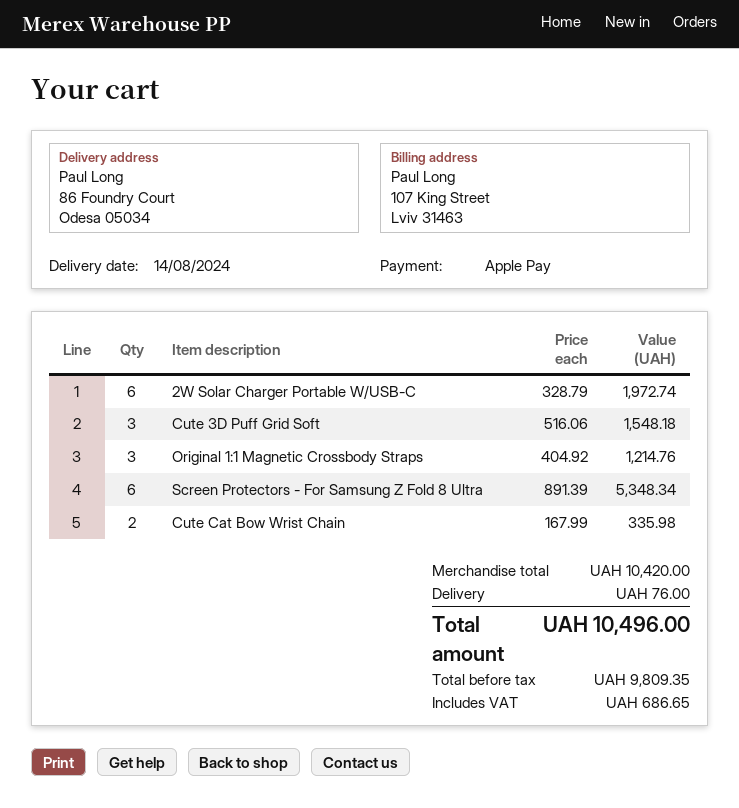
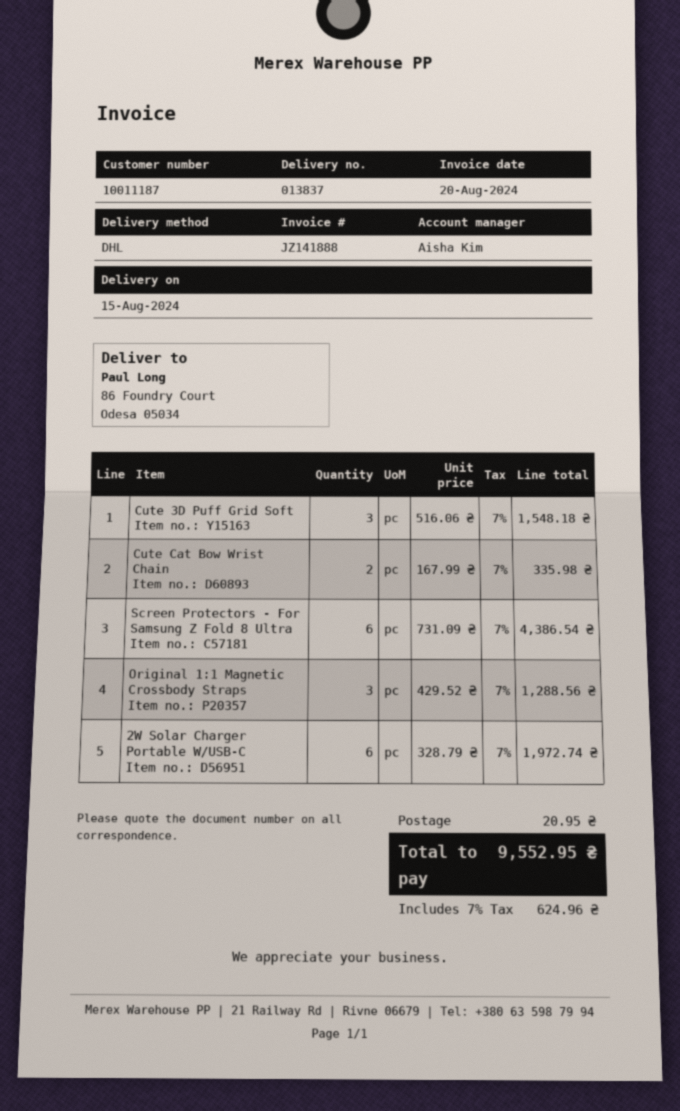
delivery date: 2024-08-14 -> 2024-08-15
Original 1:1 Magnetic Crossbody Straps: 3 x 404.92 = 1214.76 -> 3 x 429.52 = 1288.56
Screen Protectors - For Samsung Z Fold 8 Ultra: 6 x 891.39 = 5348.34 -> 6 x 731.09 = 4386.54
shipping: 76.00 -> 20.95
tax: 686.65 -> 624.96
total: 10496.00 -> 9552.95

